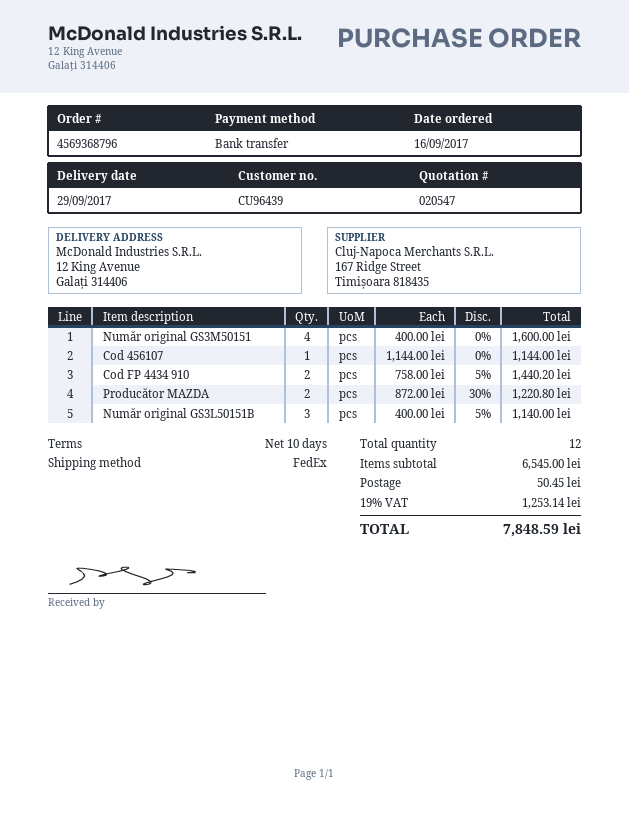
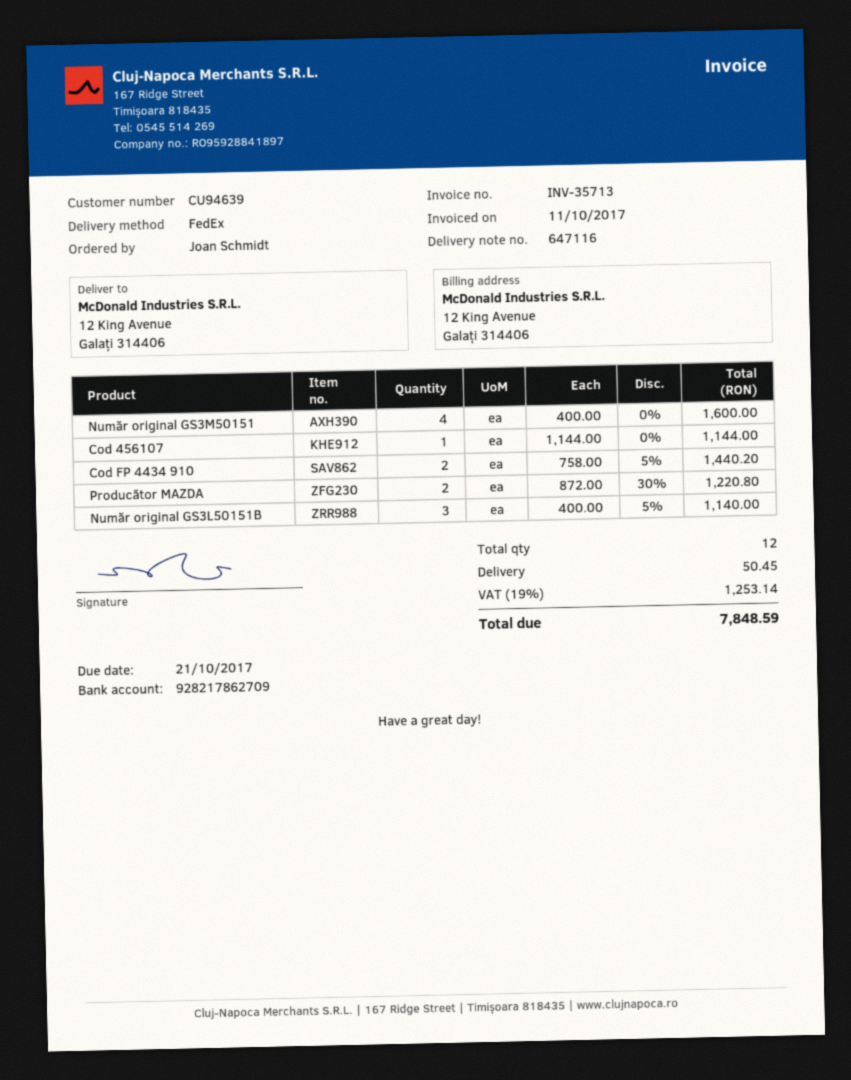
customer number: CU96439 -> CU94639

